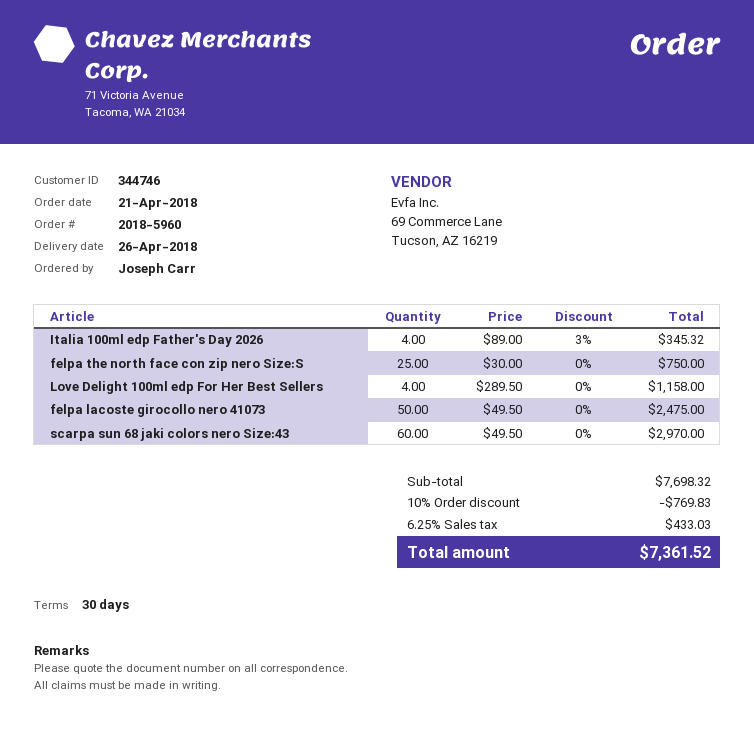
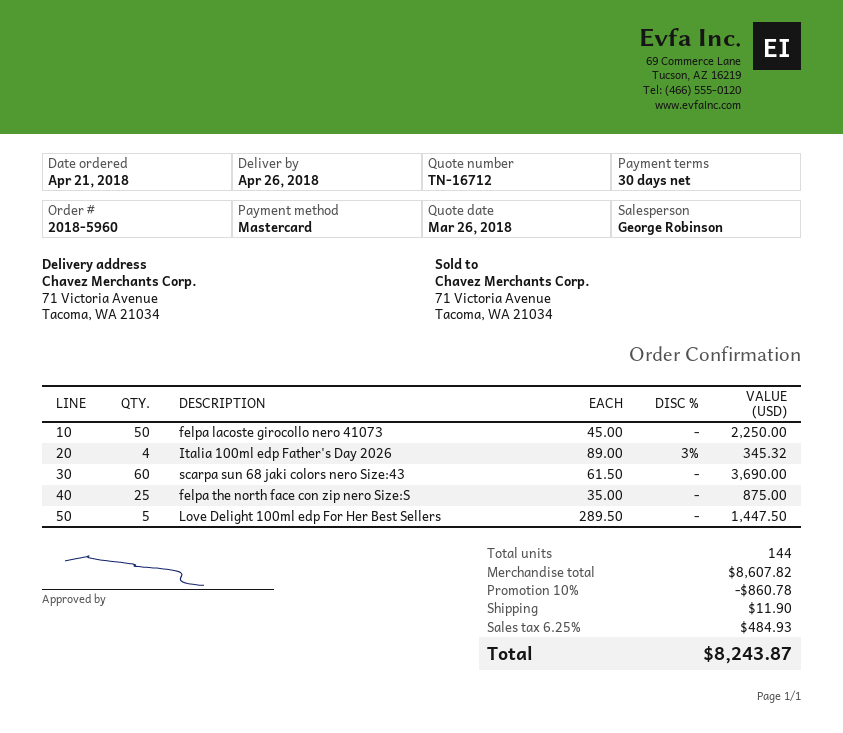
felpa the north face con zip nero Size:S: 25 x 30.00 = 750.00 -> 25 x 35.00 = 875.00
Love Delight 100ml edp For Her Best Sellers: 4 x 289.50 = 1158.00 -> 5 x 289.50 = 1447.50
felpa lacoste girocollo nero 41073: 50 x 49.50 = 2475.00 -> 50 x 45.00 = 2250.00
scarpa sun 68 jaki colors nero Size:43: 60 x 49.50 = 2970.00 -> 60 x 61.50 = 3690.00
subtotal: 7698.32 -> 8607.82
discount: 10% = 769.83 -> 10% = 860.78
shipping: none -> 11.90
tax: 6.25% = 433.03 -> 6.25% = 484.93
total: 7361.52 -> 8243.87

